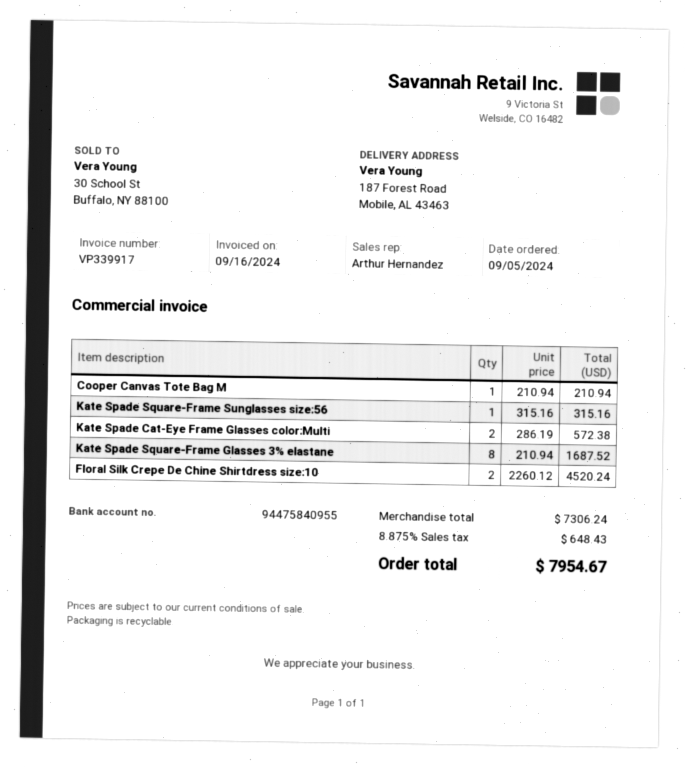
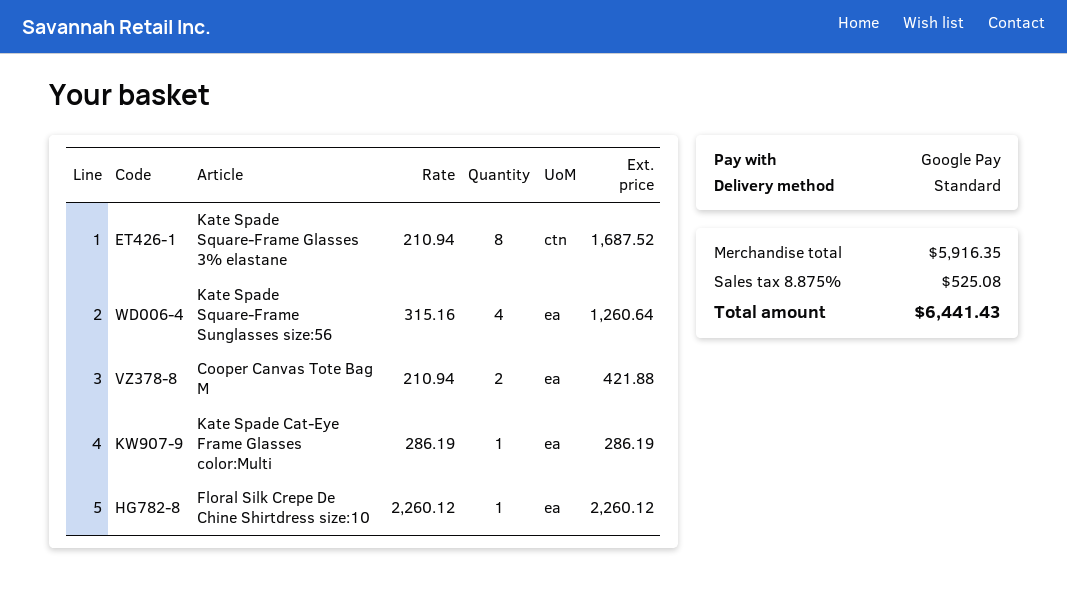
Cooper Canvas Tote Bag M: 1 x 210.94 = 210.94 -> 2 x 210.94 = 421.88
Kate Spade Square-Frame Sunglasses size:56: 1 x 315.16 = 315.16 -> 4 x 315.16 = 1260.64
Kate Spade Cat-Eye Frame Glasses color:Multi: 2 x 286.19 = 572.38 -> 1 x 286.19 = 286.19
Floral Silk Crepe De Chine Shirtdress size:10: 2 x 2260.12 = 4520.24 -> 1 x 2260.12 = 2260.12
subtotal: 7306.24 -> 5916.35
tax: 8.875% = 648.43 -> 8.875% = 525.08
total: 7954.67 -> 6441.43

